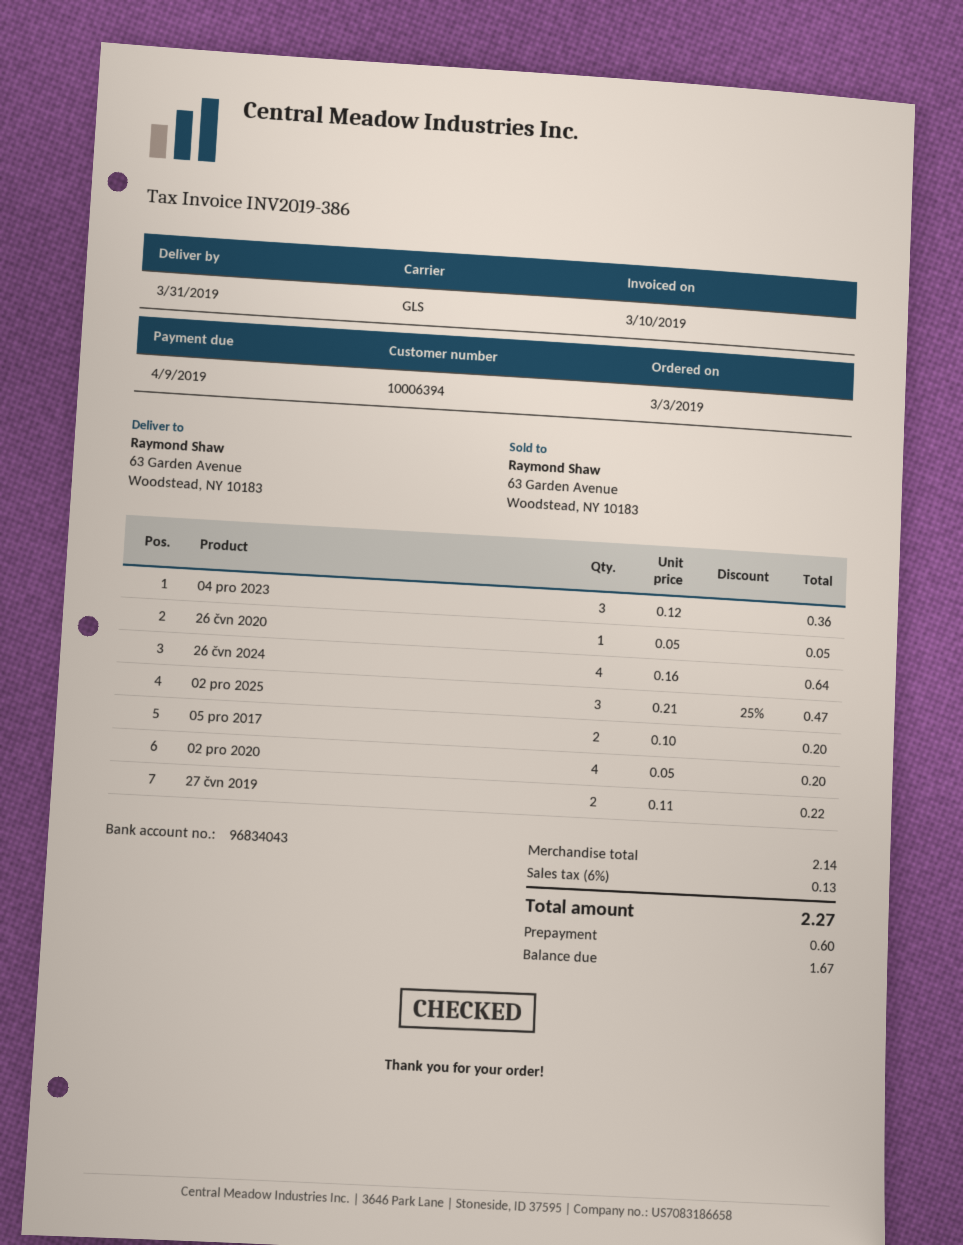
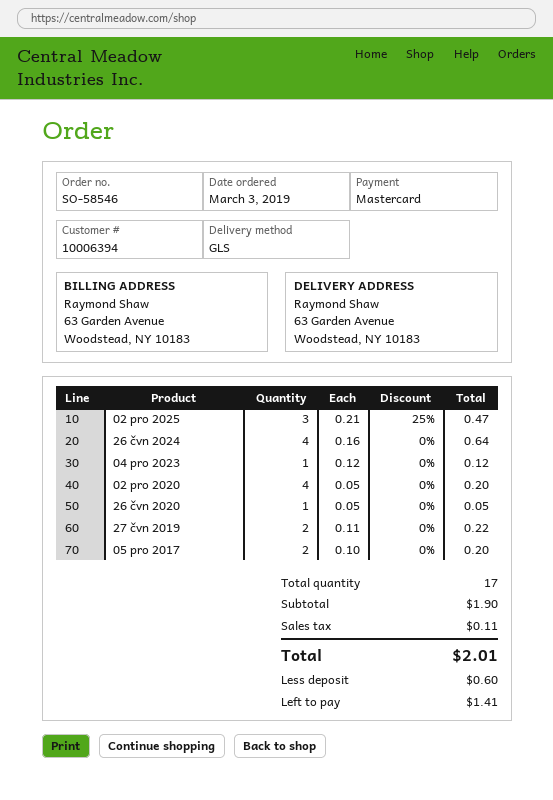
04 pro 2023: 3 x 0.12 = 0.36 -> 1 x 0.12 = 0.12
subtotal: 2.14 -> 1.90
tax: 0.13 -> 0.11
total: 2.27 -> 2.01
balance: 1.67 -> 1.41

